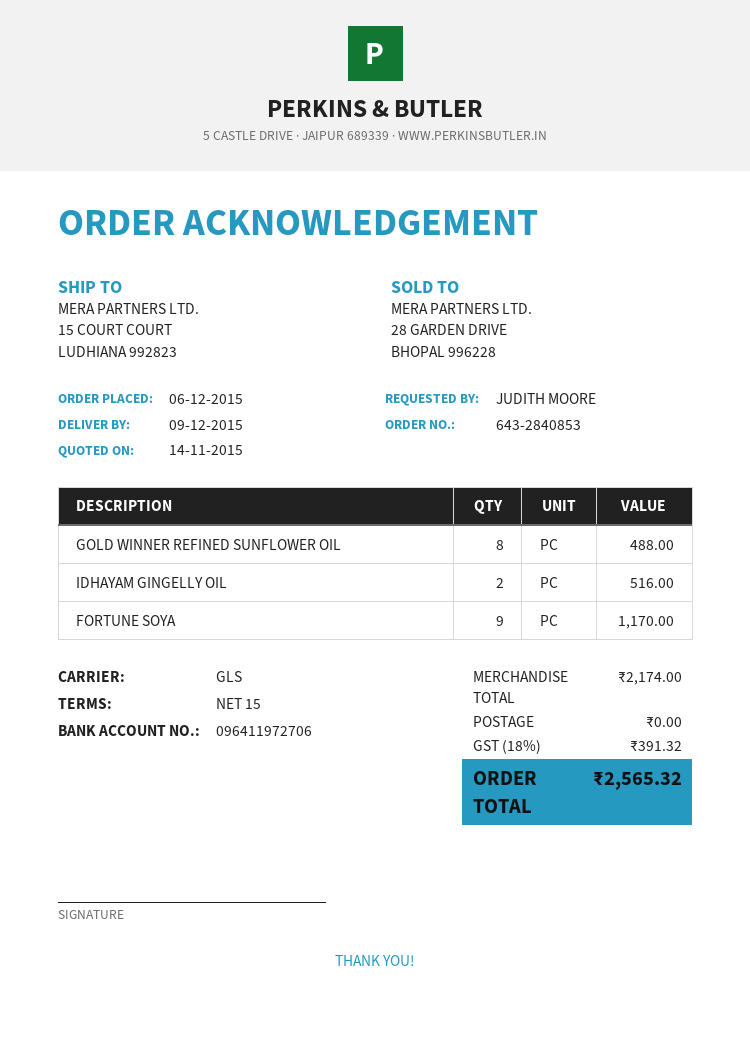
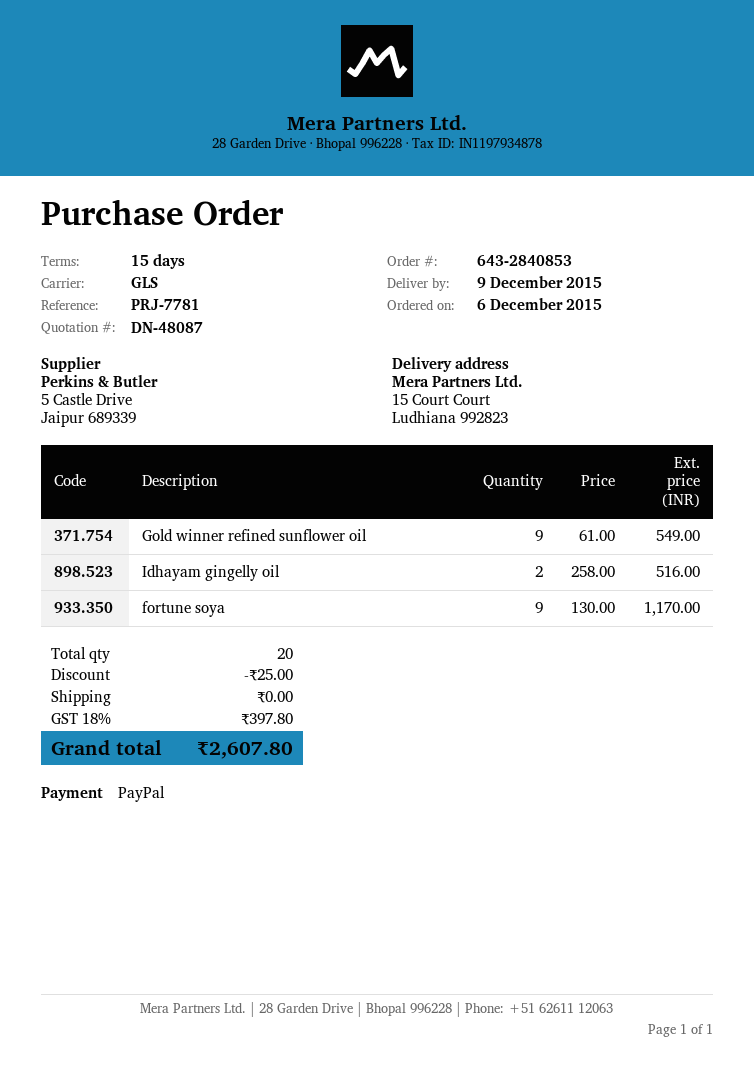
GOLD WINNER REFINED SUNFLOWER OIL: 8 for 488.00 -> 9 for 549.00
discount: none -> 25.00
tax: 18% = 391.32 -> 18% = 397.80
total: 2565.32 -> 2607.80

